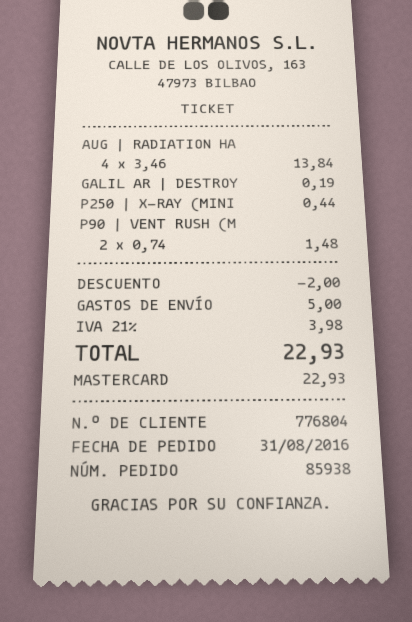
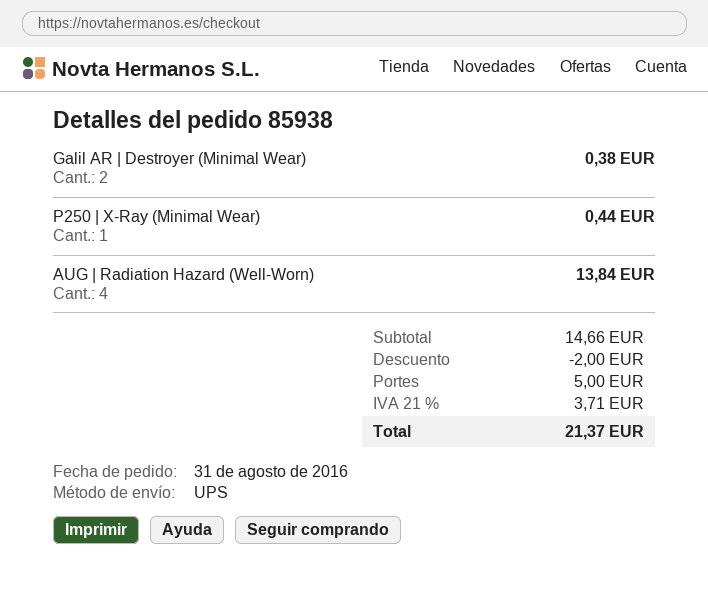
GALIL AR | DESTROY: 1 for 0.19 -> 2 for 0.38
P90 | VENT RUSH (M: 2 for 1.48 -> none
tax: 21% = 3.98 -> 21% = 3.71
total: 22.93 -> 21.37

